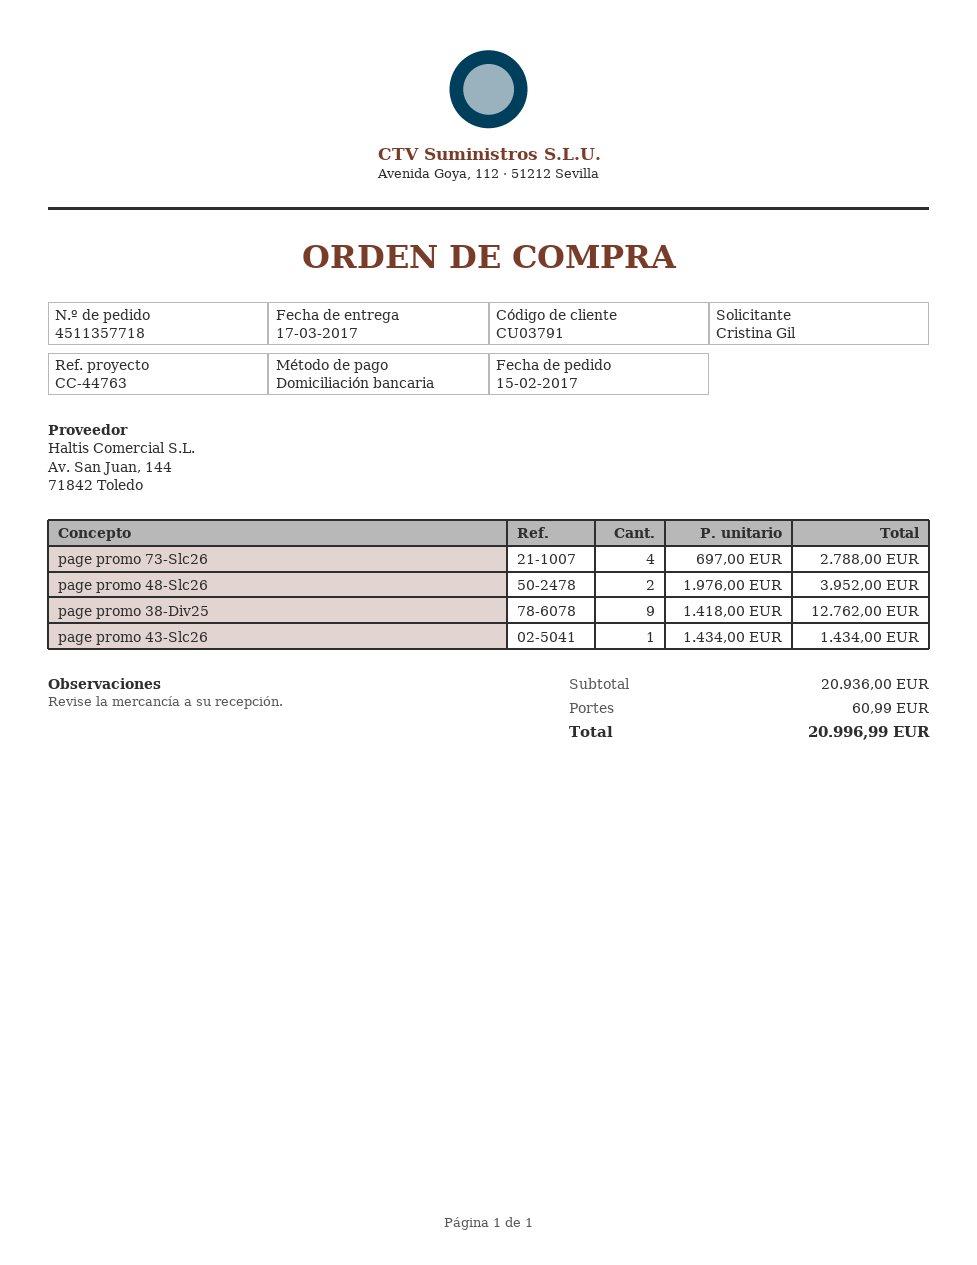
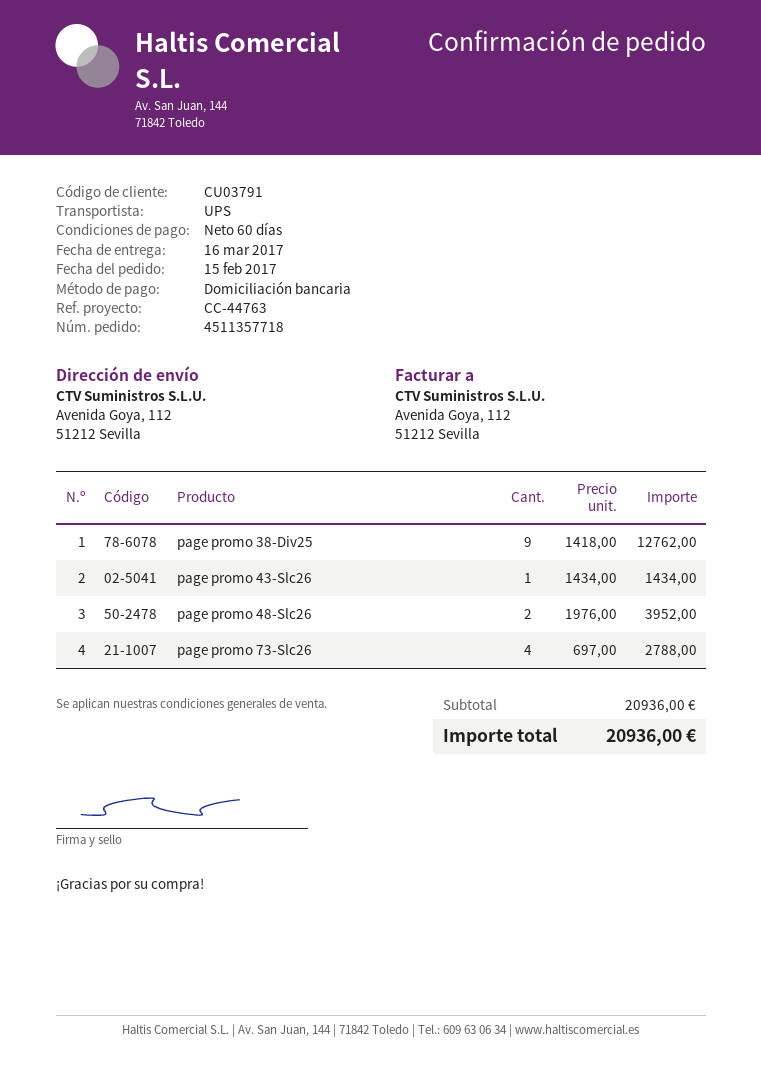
delivery date: 2017-03-17 -> 2017-03-16
shipping: 60.99 -> none
total: 20996.99 -> 20936.00

